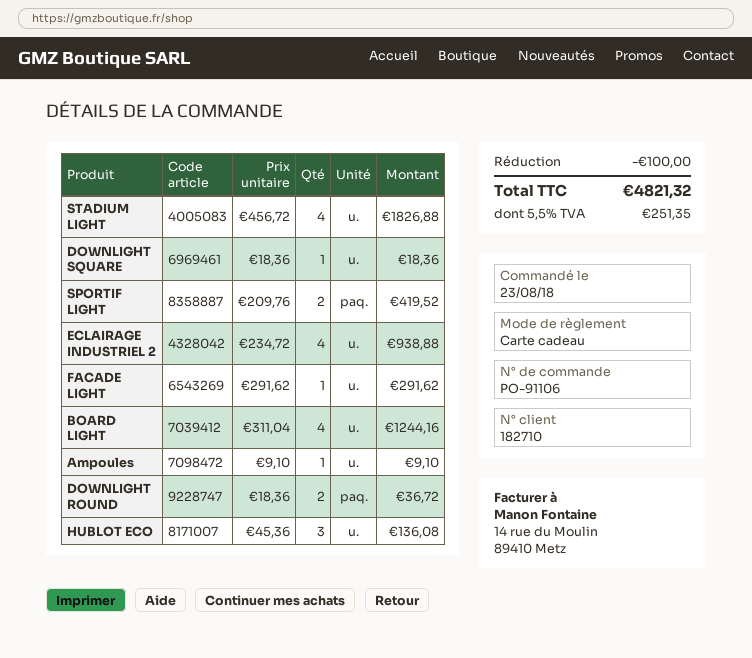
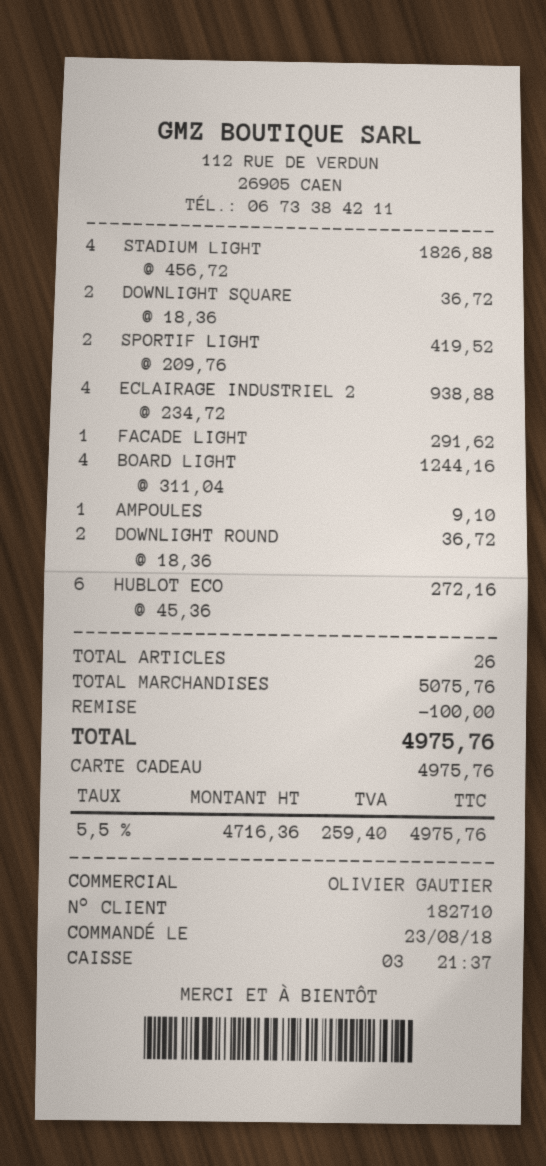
DOWNLIGHT SQUARE: 1 x 18.36 = 18.36 -> 2 x 18.36 = 36.72
HUBLOT ECO: 3 x 45.36 = 136.08 -> 6 x 45.36 = 272.16
tax: 5.5% = 251.35 -> 5.5% = 259.40
total: 4821.32 -> 4975.76

